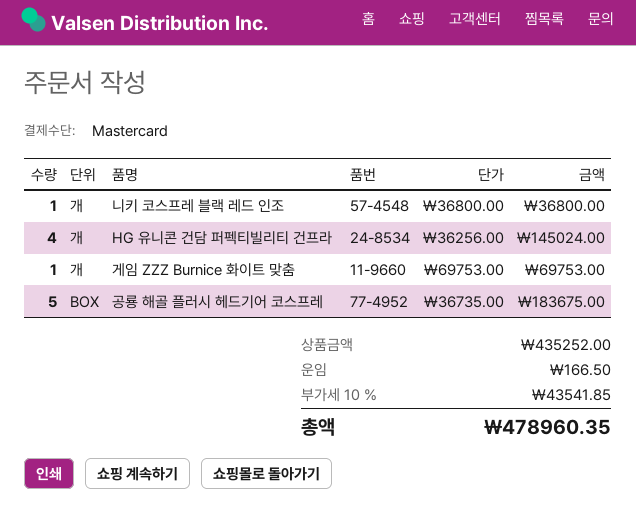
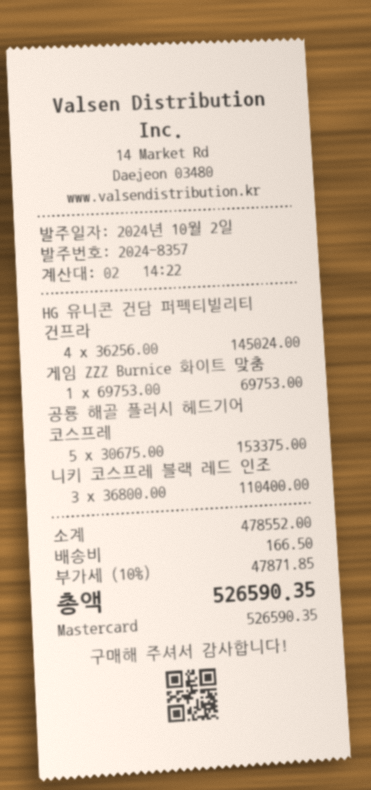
니키 코스프레 블랙 레드 인조: 1 x 36800.00 = 36800.00 -> 3 x 36800.00 = 110400.00
공룡 해골 플러시 헤드기어 코스프레: 5 x 36735.00 = 183675.00 -> 5 x 30675.00 = 153375.00
subtotal: 435252.00 -> 478552.00
tax: 10% = 43541.85 -> 10% = 47871.85
total: 478960.35 -> 526590.35

